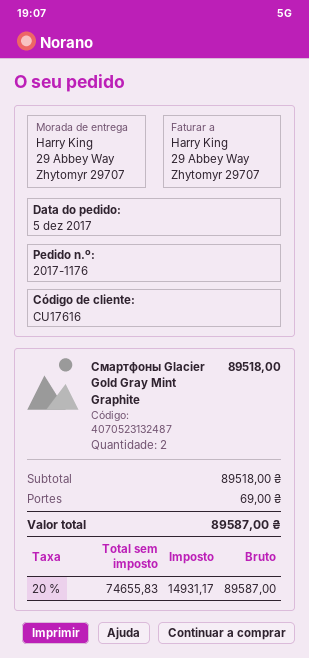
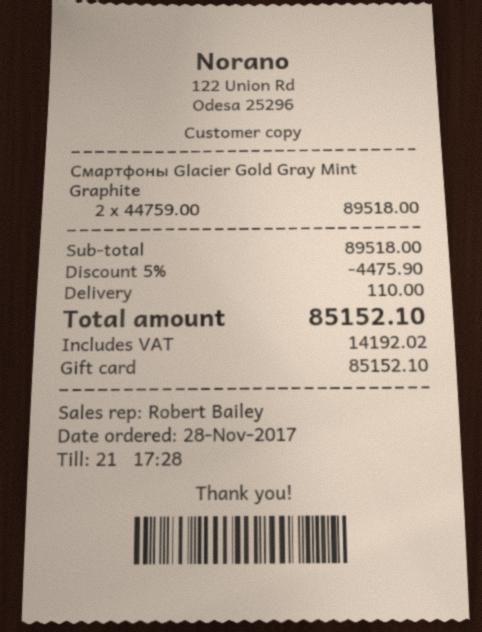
order date: 2017-12-05 -> 2017-11-28
discount: none -> 5% = 4475.90
shipping: 69.00 -> 110.00
tax: 14931.17 -> 14192.02
total: 89587.00 -> 85152.10

